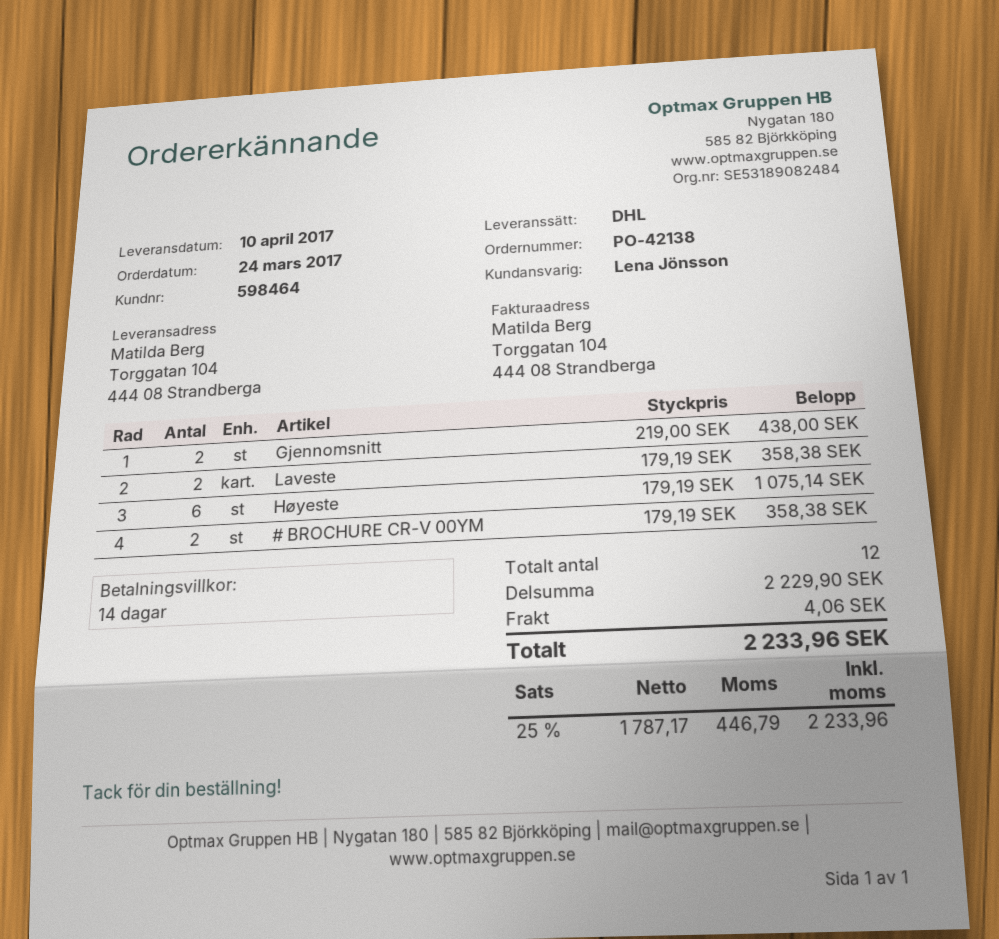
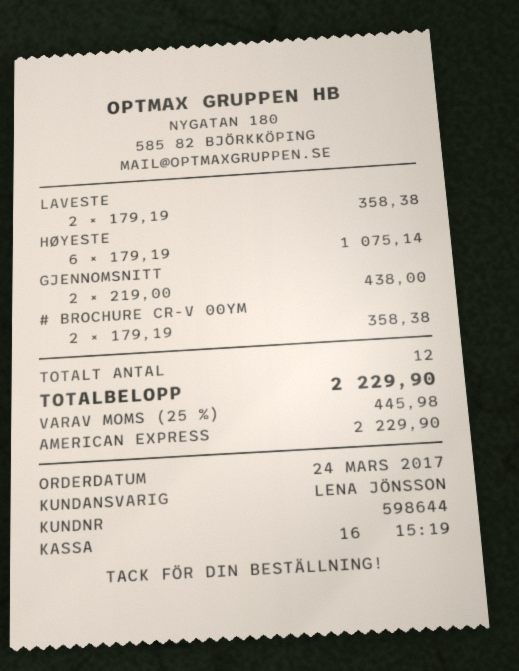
customer number: 598464 -> 598644
shipping: 4.06 -> none
tax: 25% = 446.79 -> 25% = 445.98
total: 2233.96 -> 2229.90

